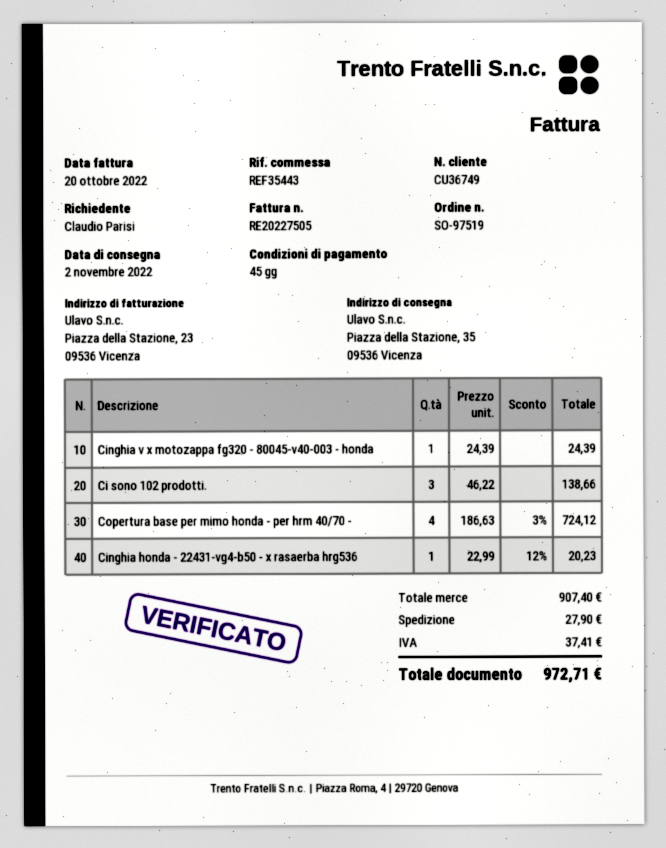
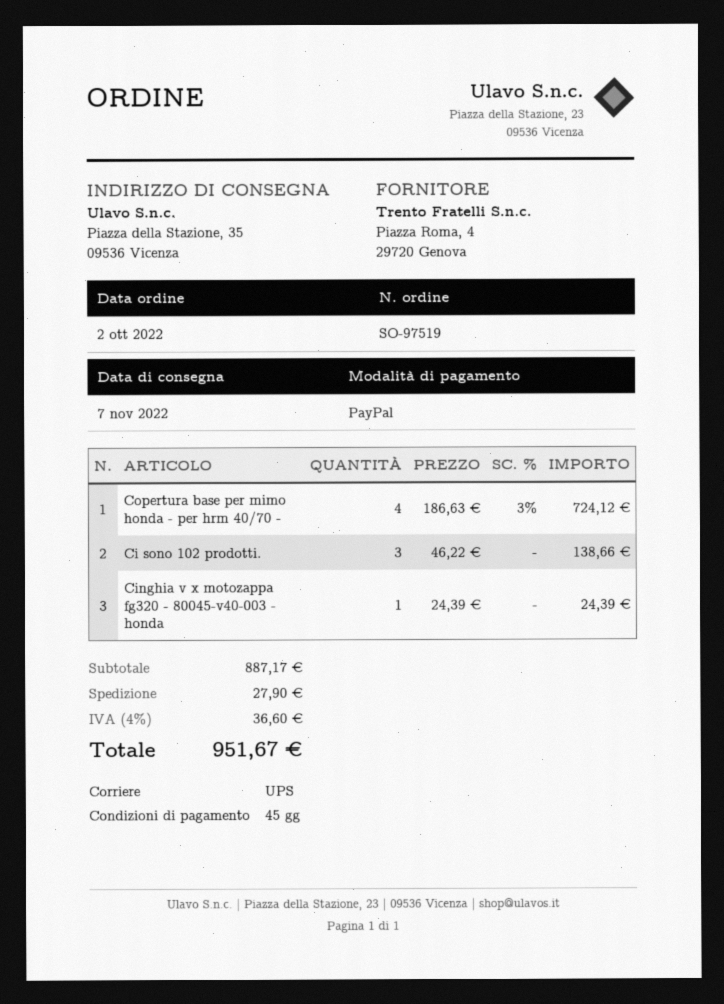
delivery date: 2022-11-02 -> 2022-11-07
Cinghia honda - 22431-vg4-b50 - x rasaerba hrg536: 1 x 22.99 - 12% = 20.23 -> none
subtotal: 907.40 -> 887.17
tax: 37.41 -> 36.60
total: 972.71 -> 951.67

